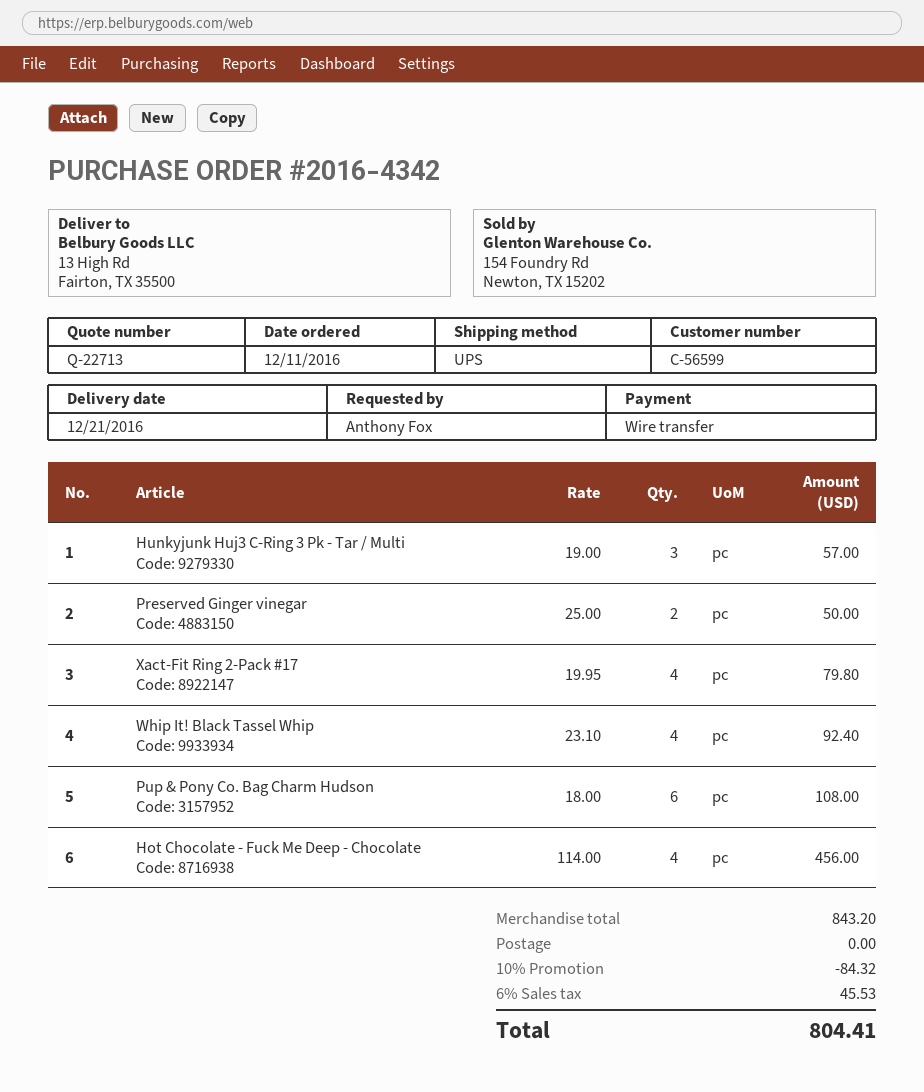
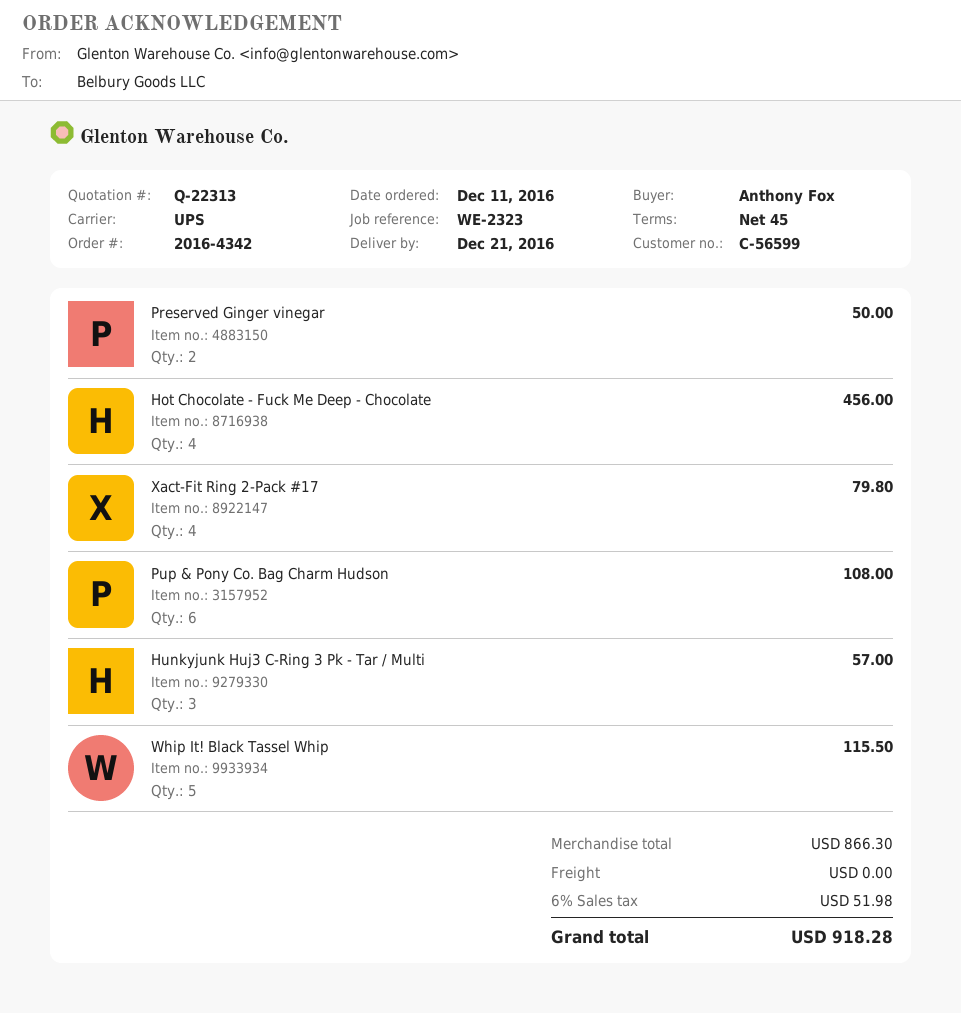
quote number: Q-22713 -> Q-22313
Whip It! Black Tassel Whip: 4 for 92.40 -> 5 for 115.50
subtotal: 843.20 -> 866.30
discount: 10% = 84.32 -> none
tax: 6% = 45.53 -> 6% = 51.98
total: 804.41 -> 918.28

